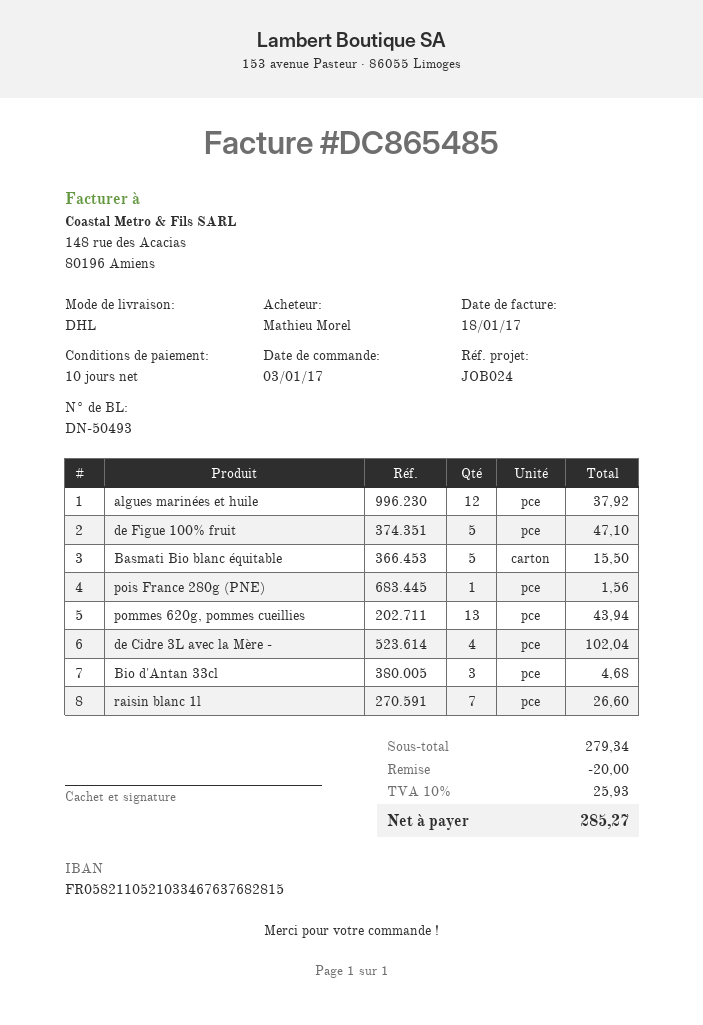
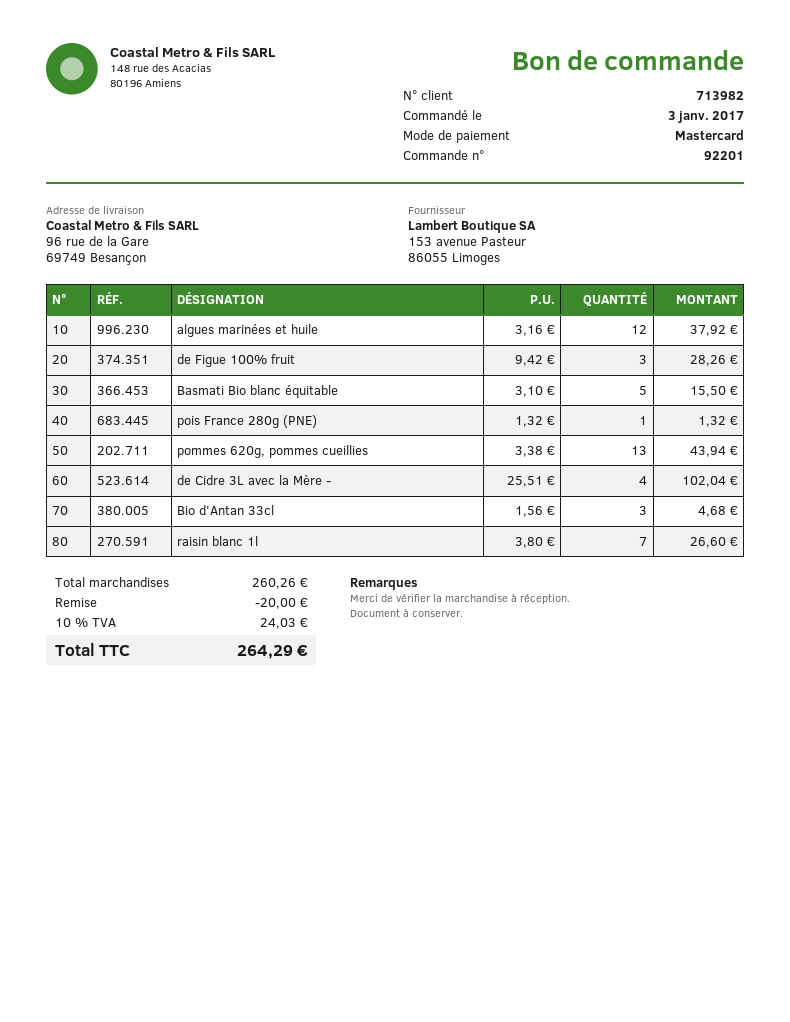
de Figue 100% fruit: 5 for 47.10 -> 3 for 28.26
pois France 280g (PNE): 1 for 1.56 -> 1 for 1.32
subtotal: 279.34 -> 260.26
tax: 10% = 25.93 -> 10% = 24.03
total: 285.27 -> 264.29

